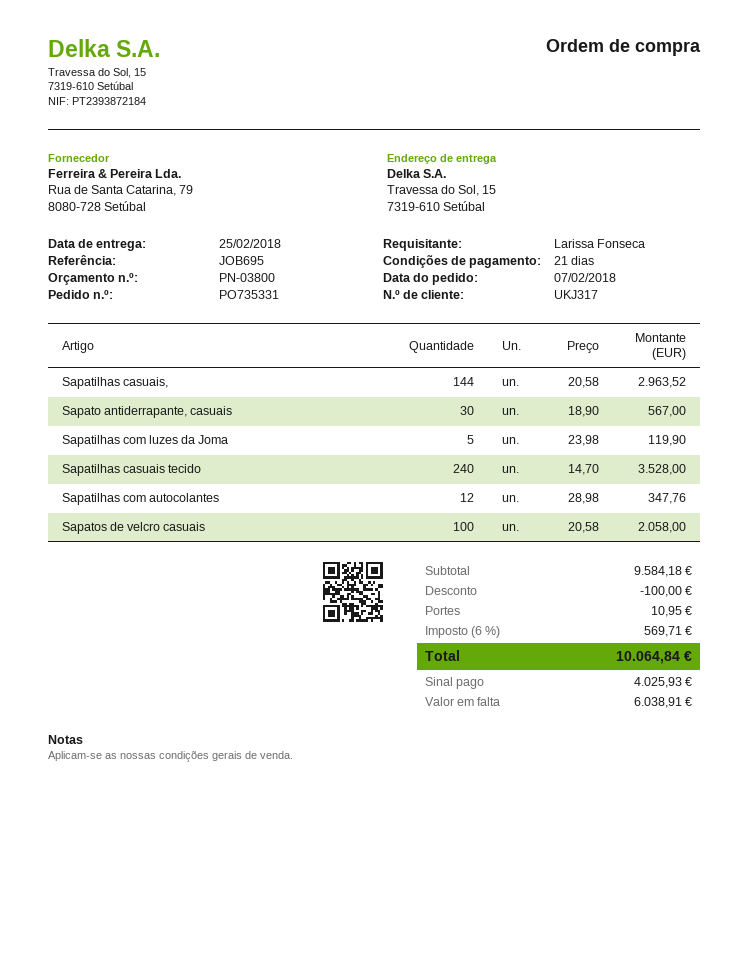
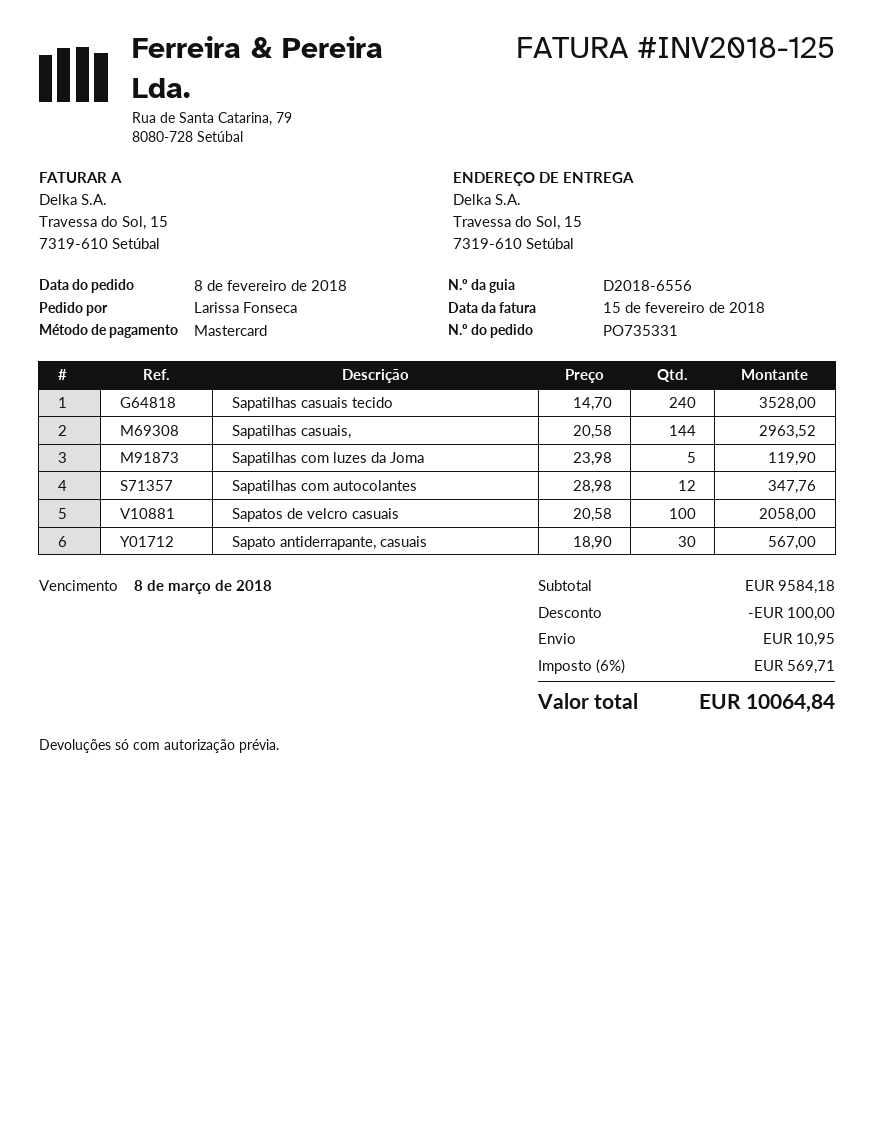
order date: 2018-02-07 -> 2018-02-08

